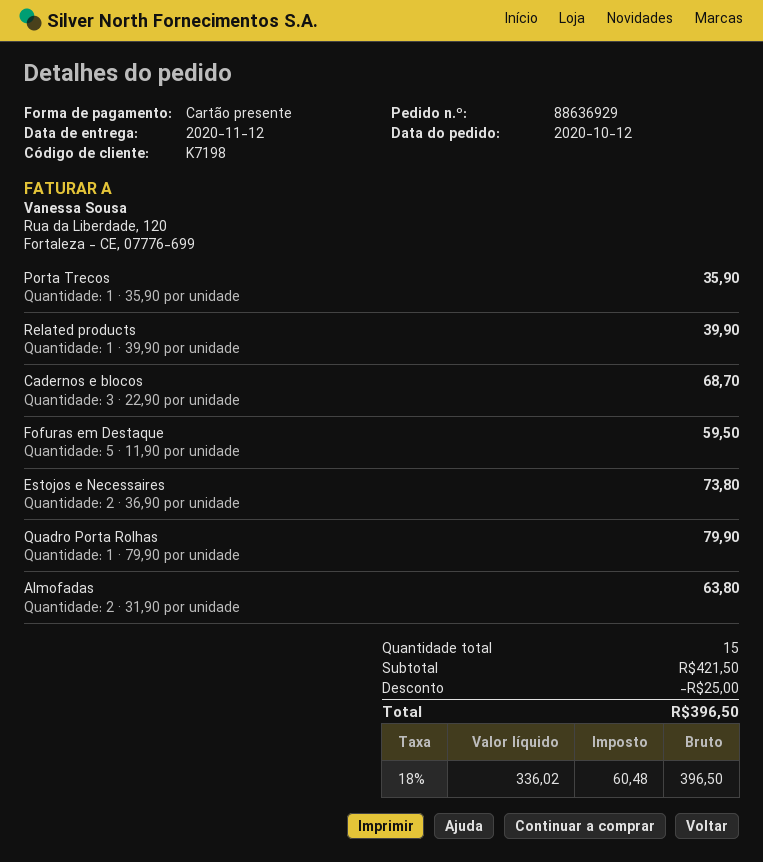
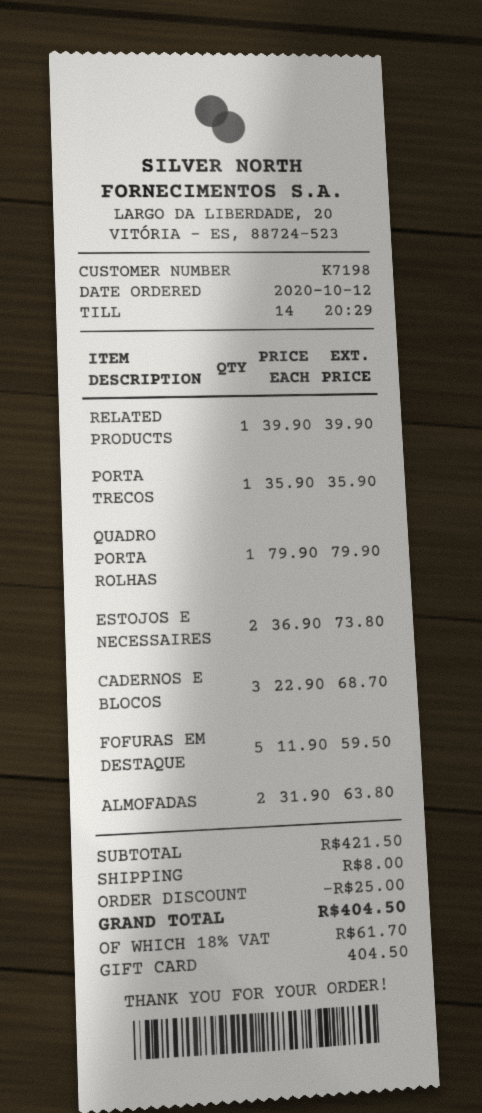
shipping: none -> 8.00
tax: 18% = 60.48 -> 18% = 61.70
total: 396.50 -> 404.50

